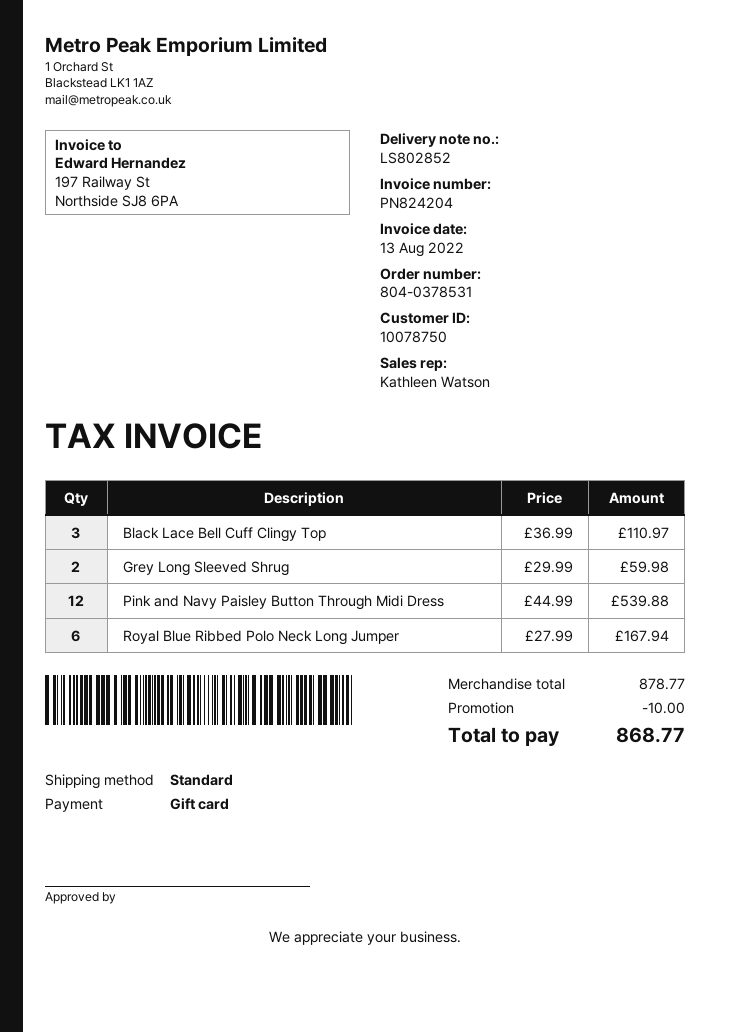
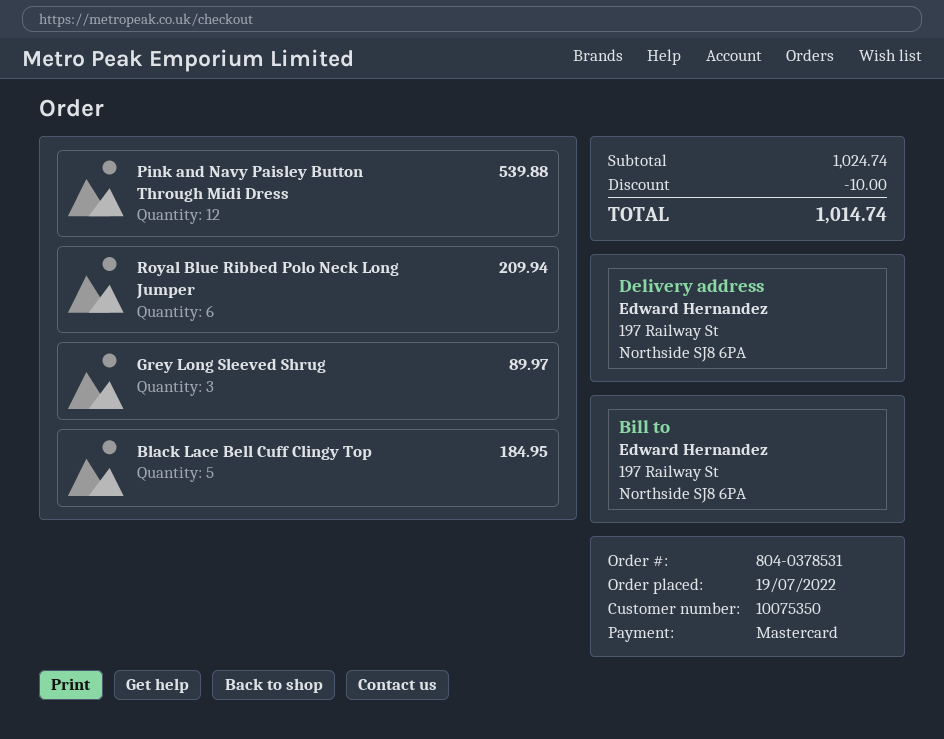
customer number: 10078750 -> 10075350
payment method: gift card -> Mastercard
Black Lace Bell Cuff Clingy Top: 3 for 110.97 -> 5 for 184.95
Grey Long Sleeved Shrug: 2 for 59.98 -> 3 for 89.97
Royal Blue Ribbed Polo Neck Long Jumper: 6 for 167.94 -> 6 for 209.94
subtotal: 878.77 -> 1024.74
total: 868.77 -> 1014.74

